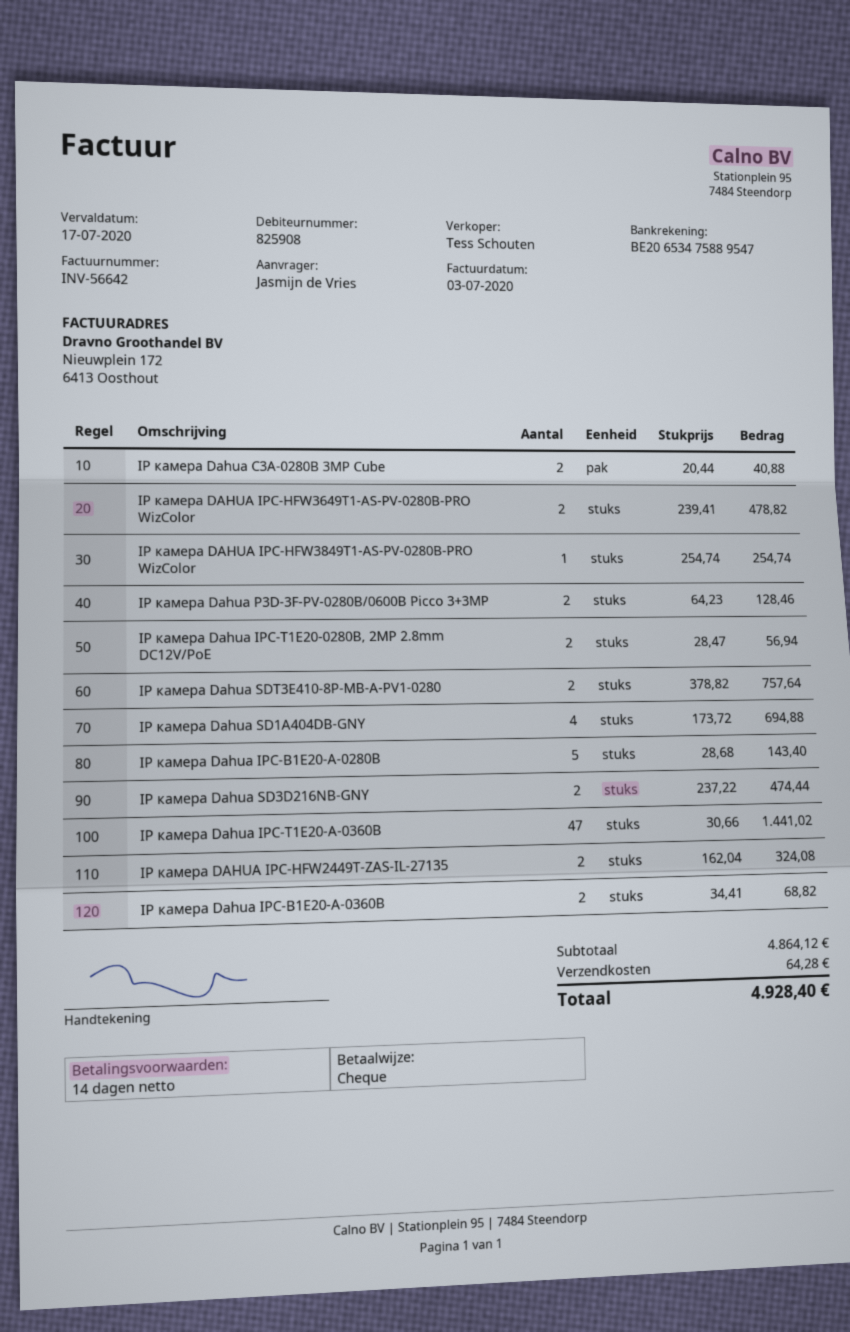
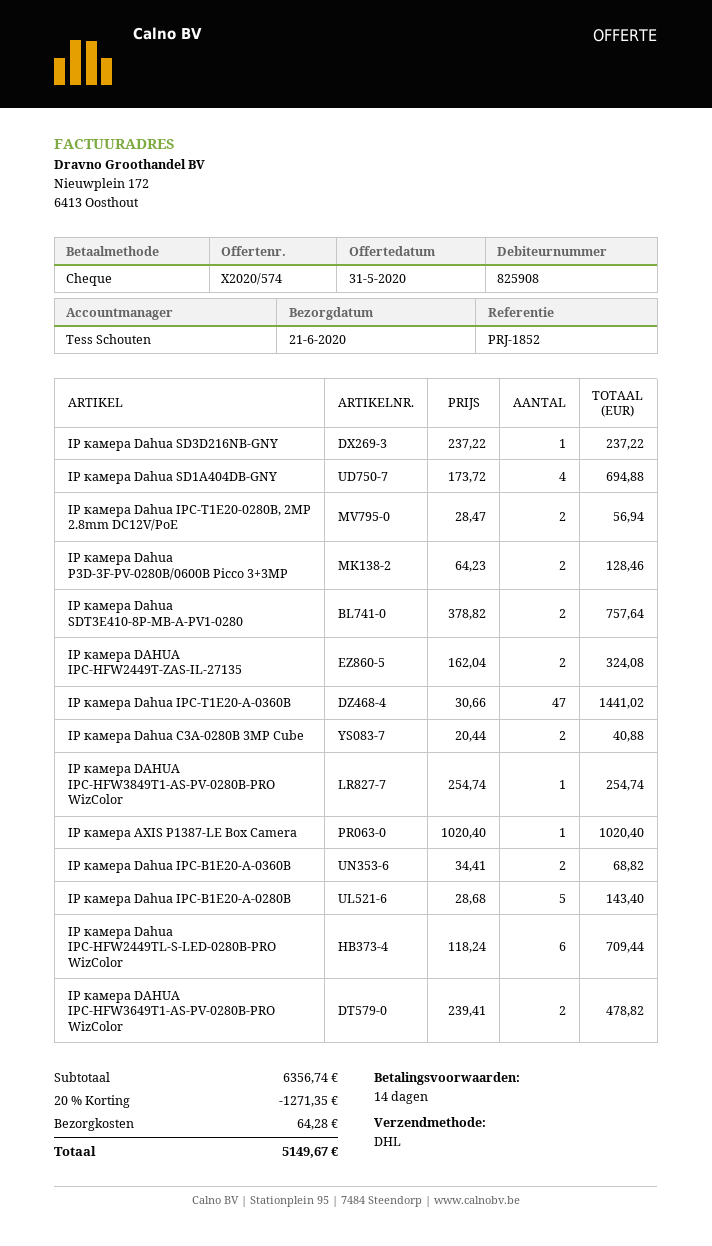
IP камера Dahua SD3D216NB-GNY: 2 x 237.22 = 474.44 -> 1 x 237.22 = 237.22
IP камера AXIS P1387-LE Box Camera: none -> 1 x 1020.40 = 1020.40
IP камера Dahua IPC-HFW2449TL-S-LED-0280B-PRO WizColor: none -> 6 x 118.24 = 709.44
subtotal: 4864.12 -> 6356.74
discount: none -> 20% = 1271.35
total: 4928.40 -> 5149.67

